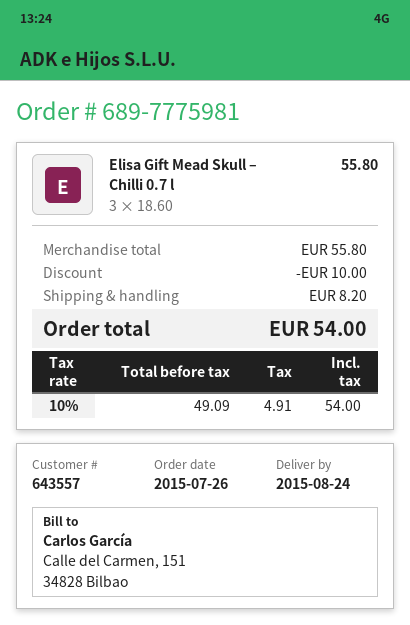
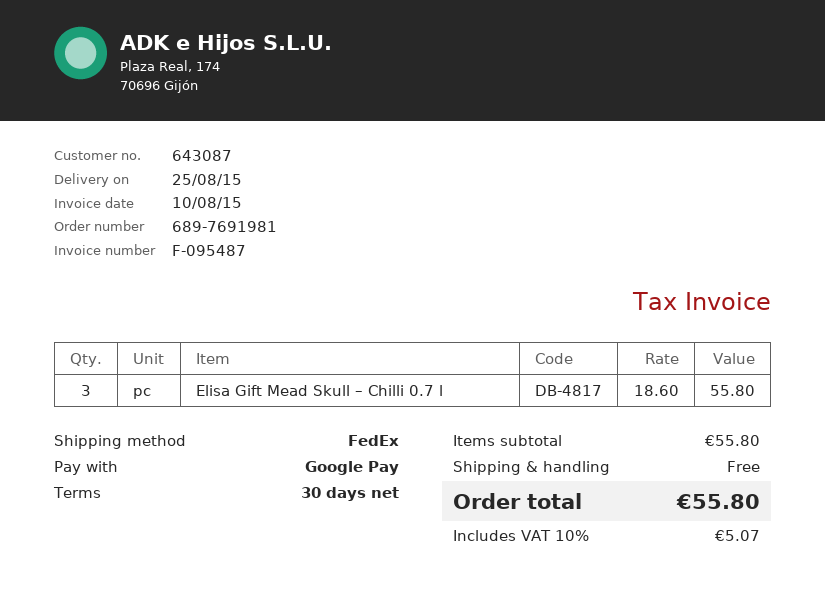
order number: 689-7775981 -> 689-7691981
delivery date: 2015-08-24 -> 2015-08-25
customer number: 643557 -> 643087
discount: 10.00 -> none
shipping: 8.20 -> 0.00
tax: 10% = 4.91 -> 10% = 5.07
total: 54.00 -> 55.80

